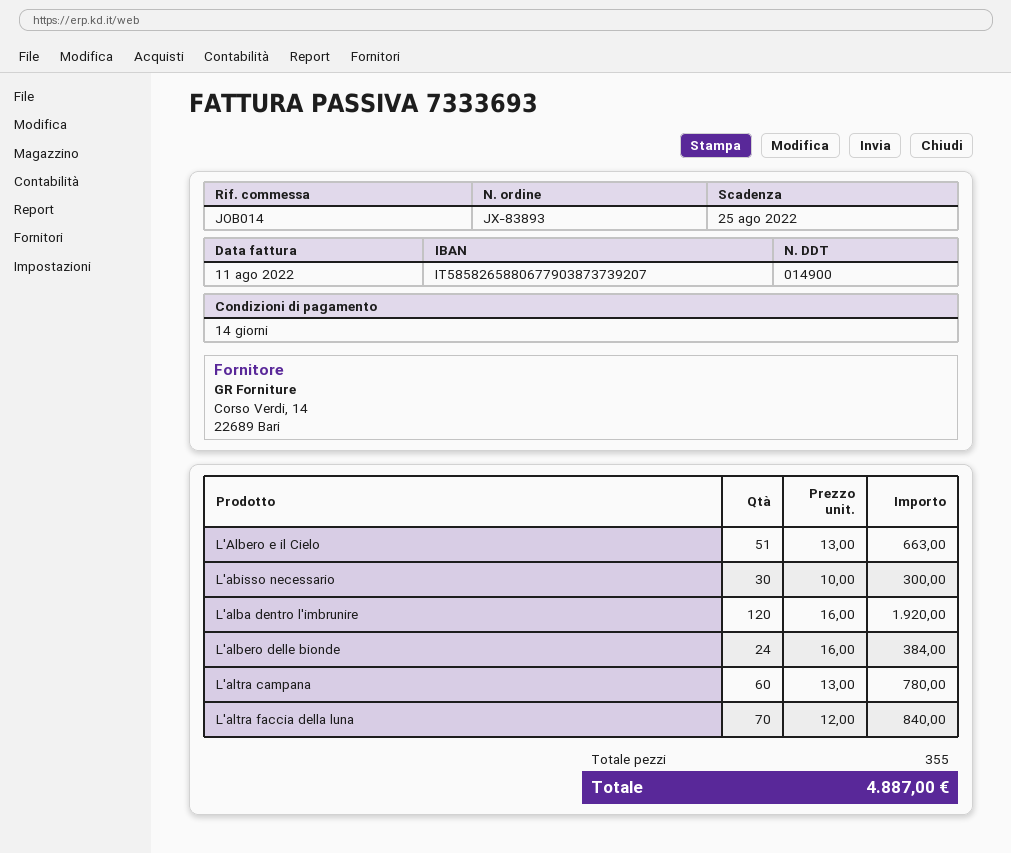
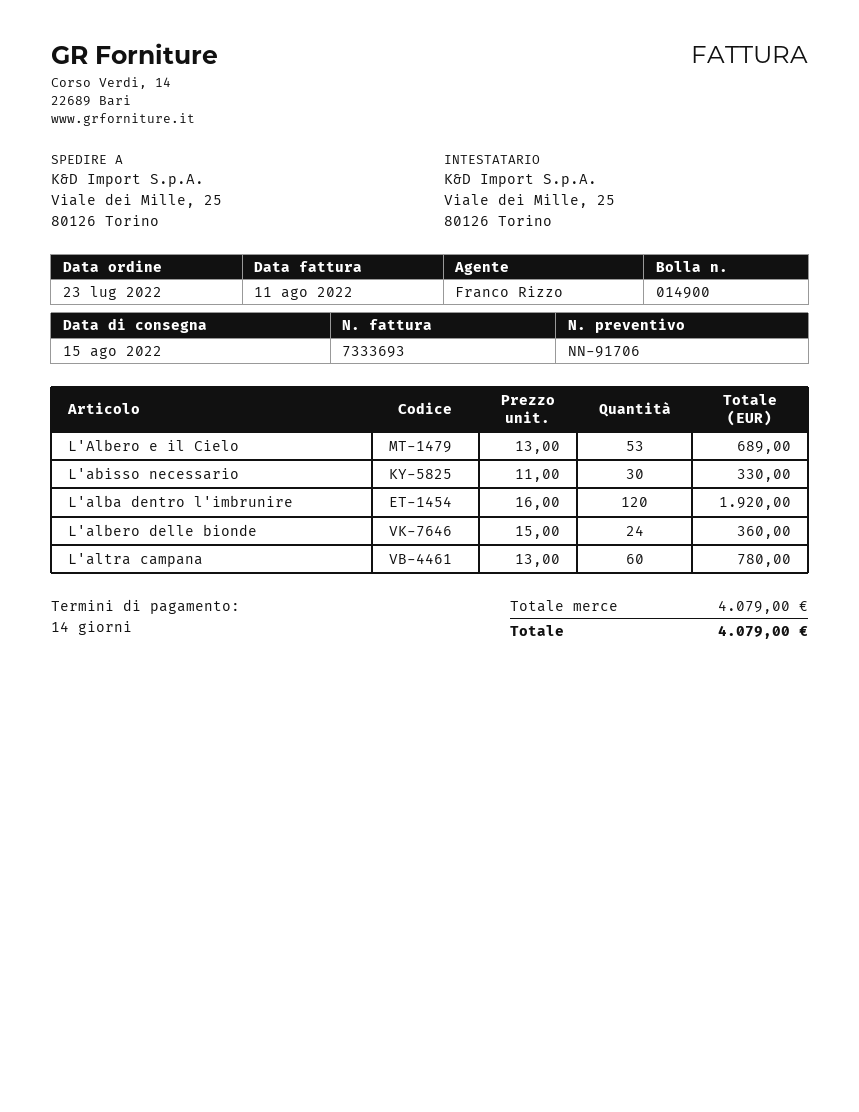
L'Albero e il Cielo: 51 x 13.00 = 663.00 -> 53 x 13.00 = 689.00
L'abisso necessario: 30 x 10.00 = 300.00 -> 30 x 11.00 = 330.00
L'albero delle bionde: 24 x 16.00 = 384.00 -> 24 x 15.00 = 360.00
L'altra faccia della luna: 70 x 12.00 = 840.00 -> none
total: 4887.00 -> 4079.00

